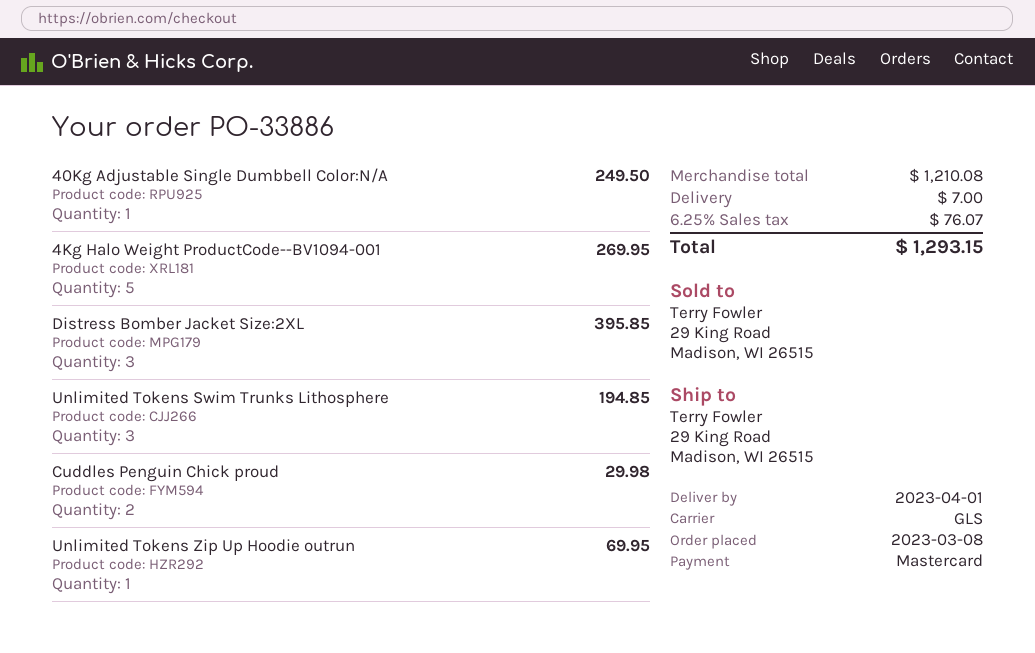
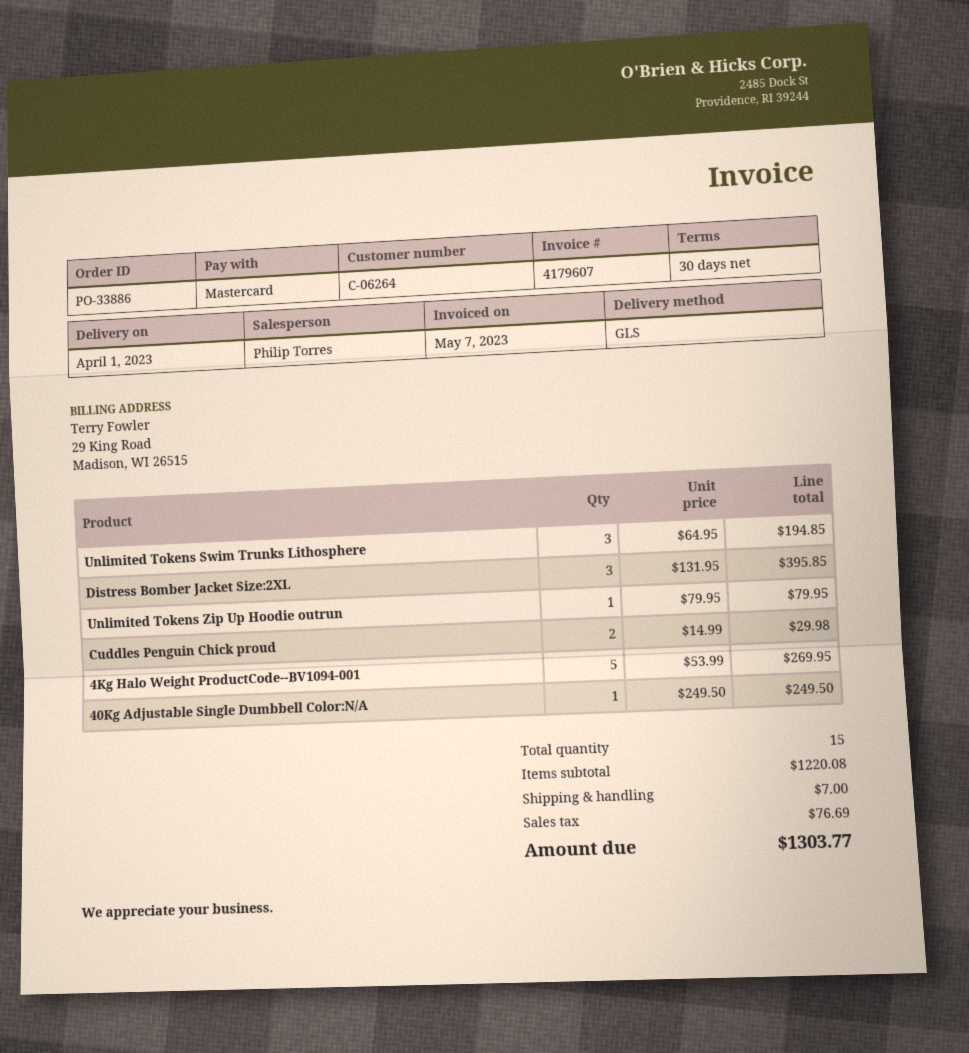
Unlimited Tokens Zip Up Hoodie outrun: 1 for 69.95 -> 1 for 79.95
subtotal: 1210.08 -> 1220.08
tax: 76.07 -> 76.69
total: 1293.15 -> 1303.77

